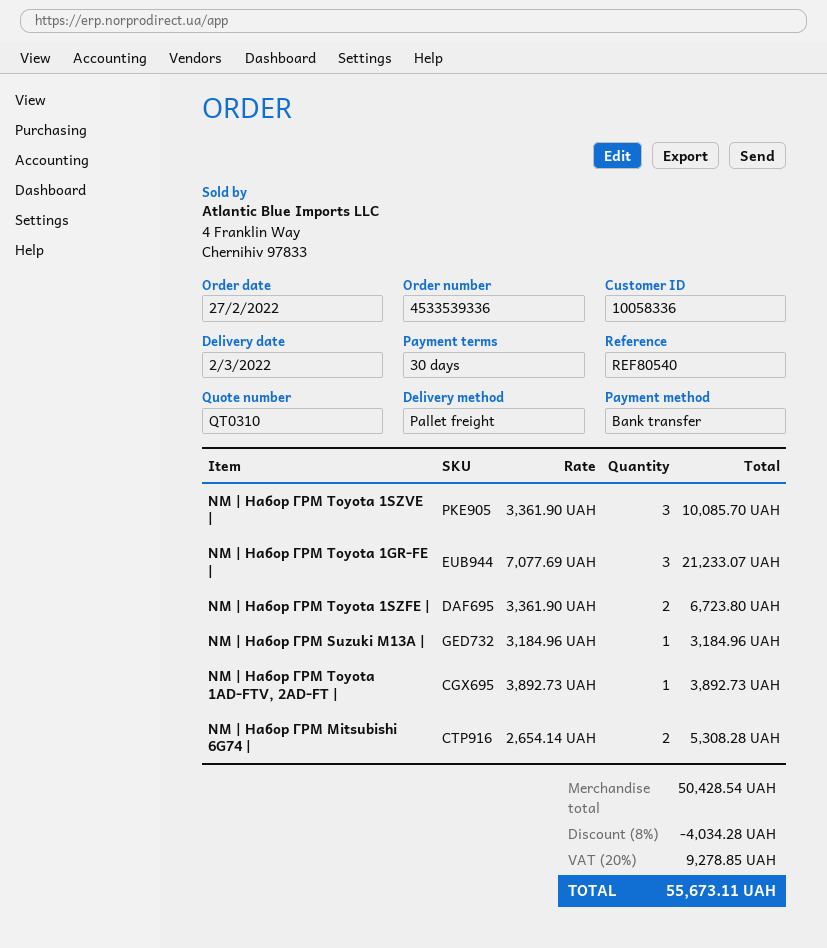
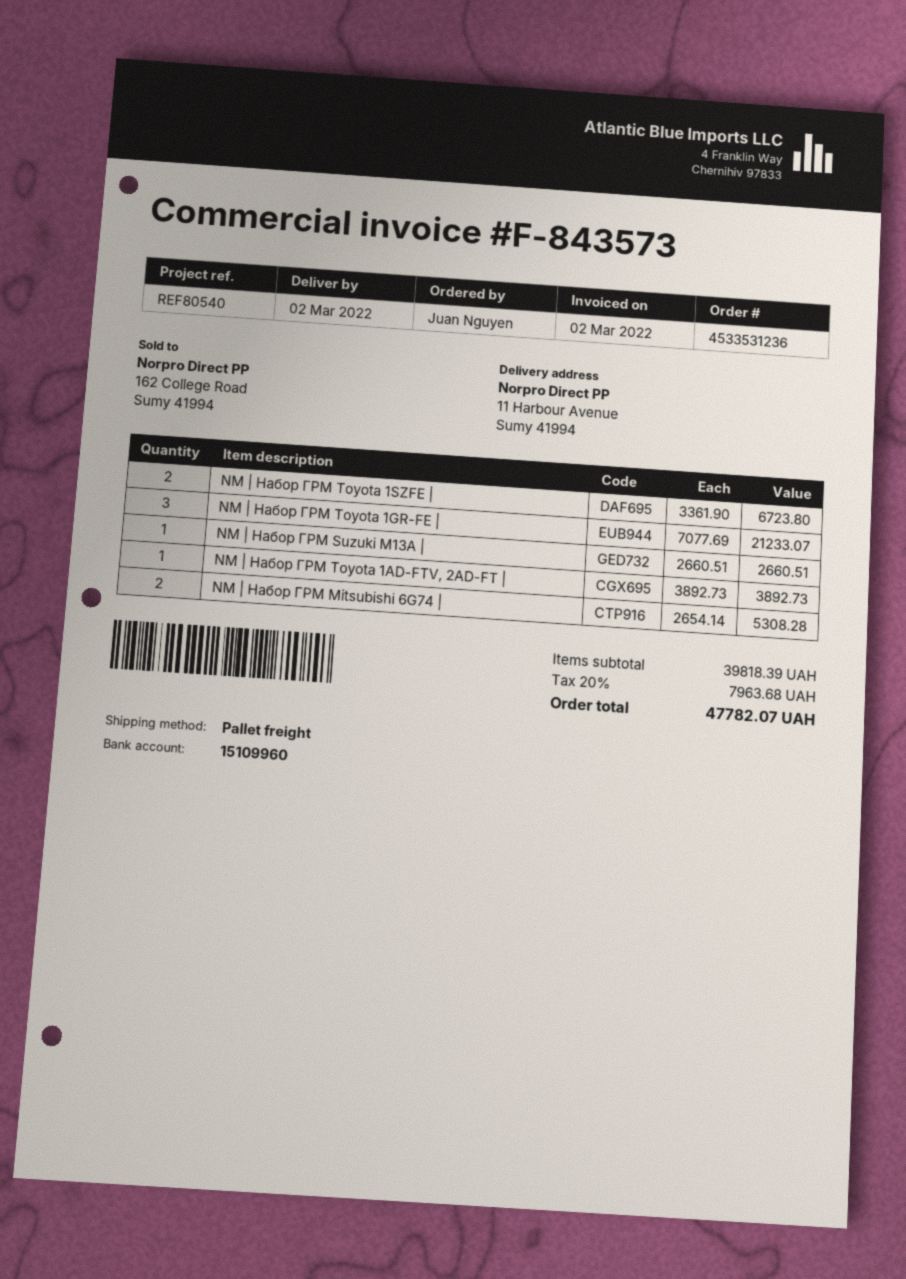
order number: 4533539336 -> 4533531236
NM | Набор ГРМ Toyota 1SZVE |: 3 x 3361.90 = 10085.70 -> none
NM | Набор ГРМ Suzuki M13A |: 1 x 3184.96 = 3184.96 -> 1 x 2660.51 = 2660.51
subtotal: 50428.54 -> 39818.39
discount: 8% = 4034.28 -> none
tax: 20% = 9278.85 -> 20% = 7963.68
total: 55673.11 -> 47782.07

